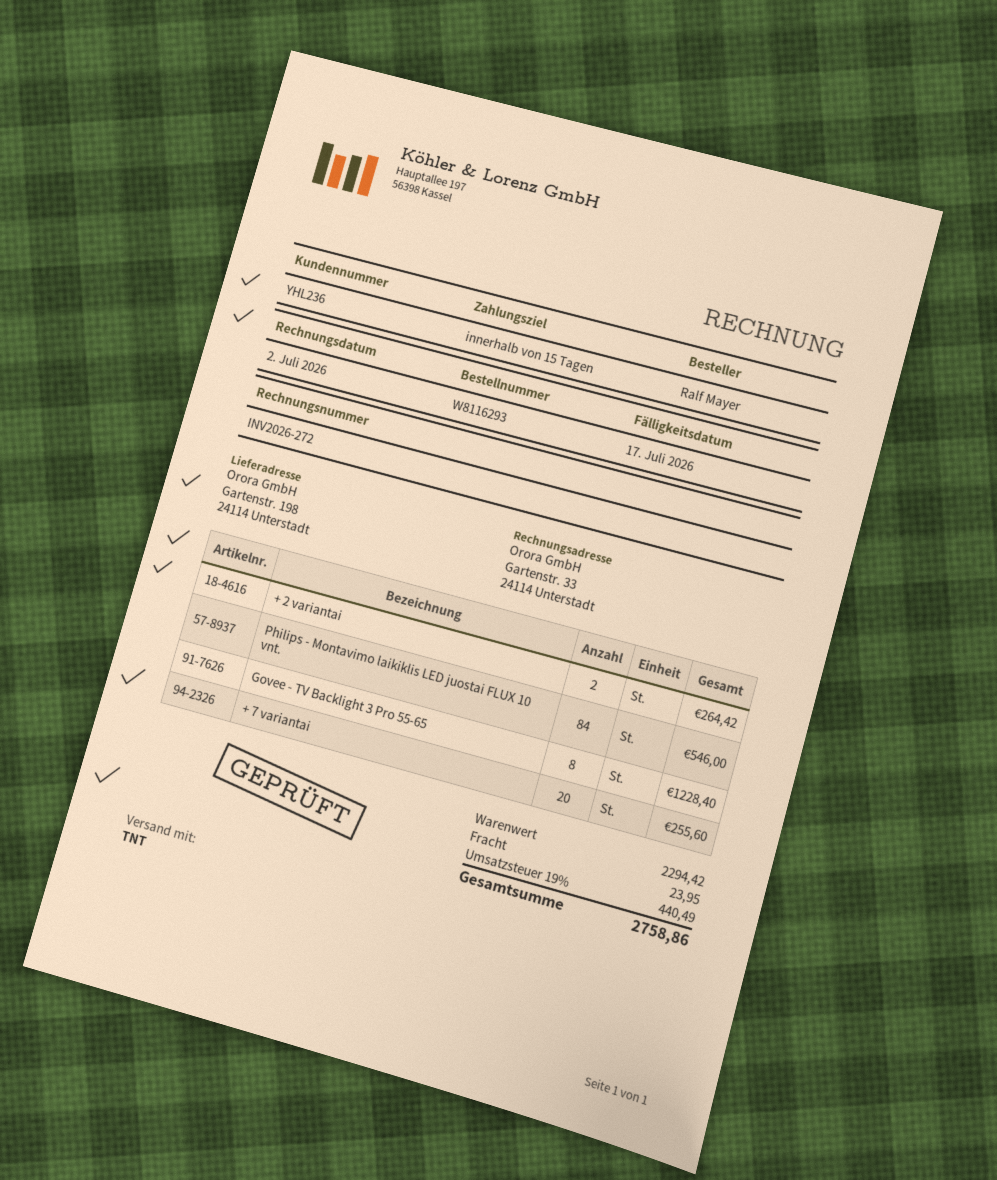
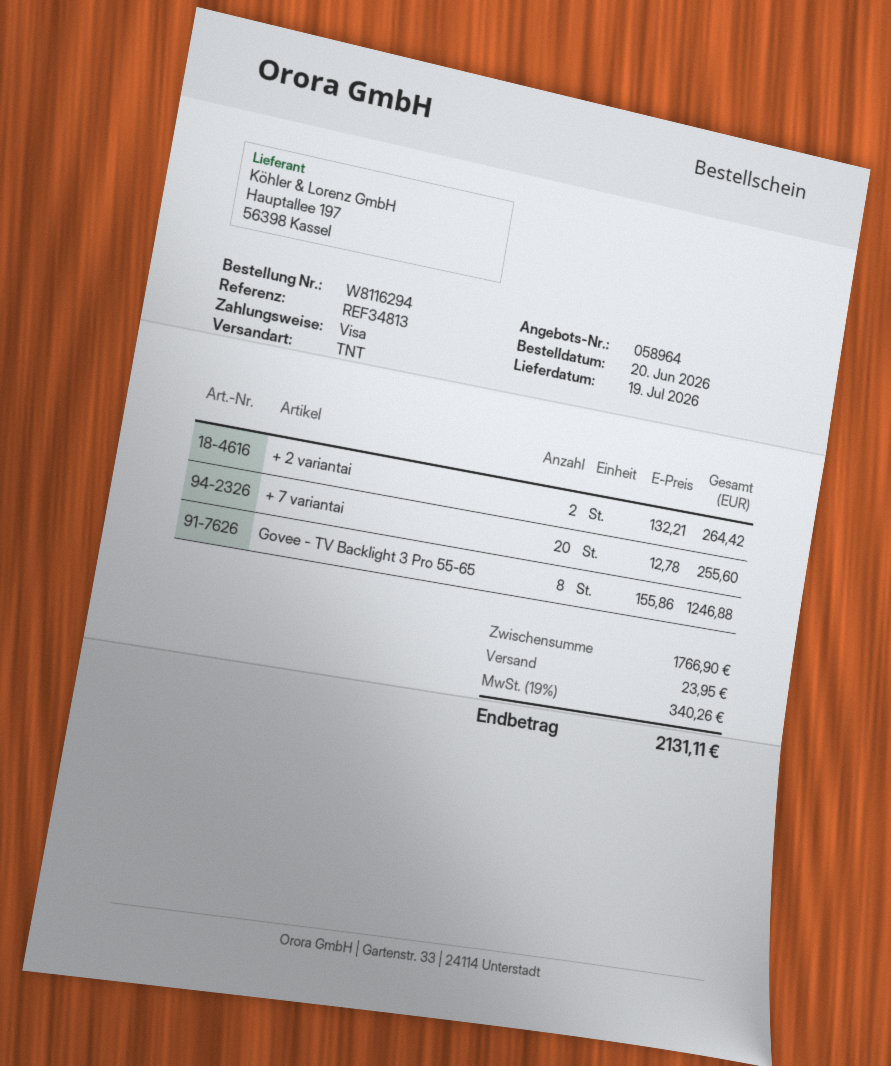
order number: W8116293 -> W8116294
Philips - Montavimo laikiklis LED juostai FLUX 10 vnt.: 84 for 546.00 -> none
Govee - TV Backlight 3 Pro 55-65: 8 for 1228.40 -> 8 for 1246.88
subtotal: 2294.42 -> 1766.90
tax: 19% = 440.49 -> 19% = 340.26
total: 2758.86 -> 2131.11

